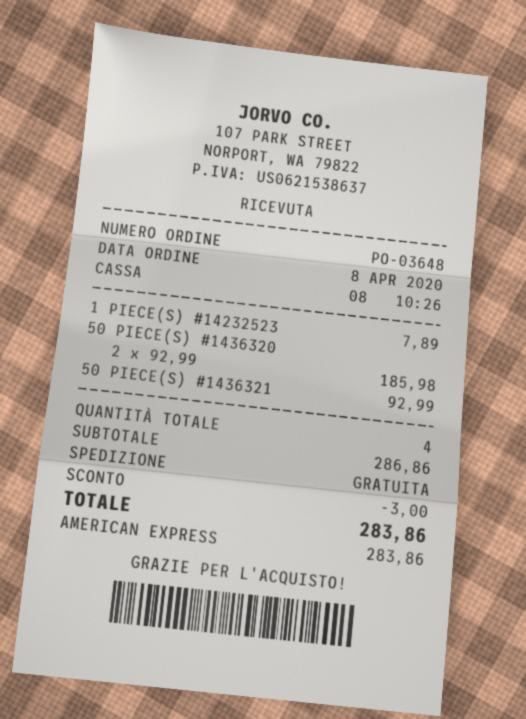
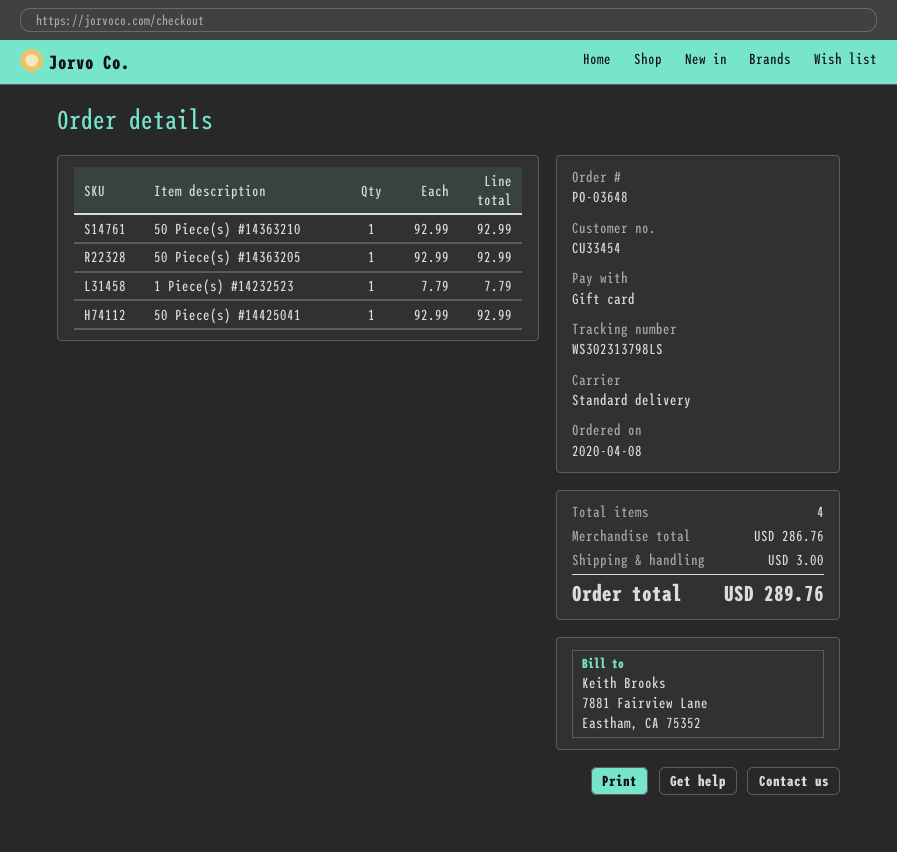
payment method: American Express -> gift card
1 PIECE(S) #14232523: 1 x 7.89 = 7.89 -> 1 x 7.79 = 7.79
50 PIECE(S) #1436320: 2 x 92.99 = 185.98 -> 1 x 92.99 = 92.99
50 Piece(s) #14425041: none -> 1 x 92.99 = 92.99
subtotal: 286.86 -> 286.76
discount: 3.00 -> none
shipping: 0.00 -> 3.00
total: 283.86 -> 289.76

